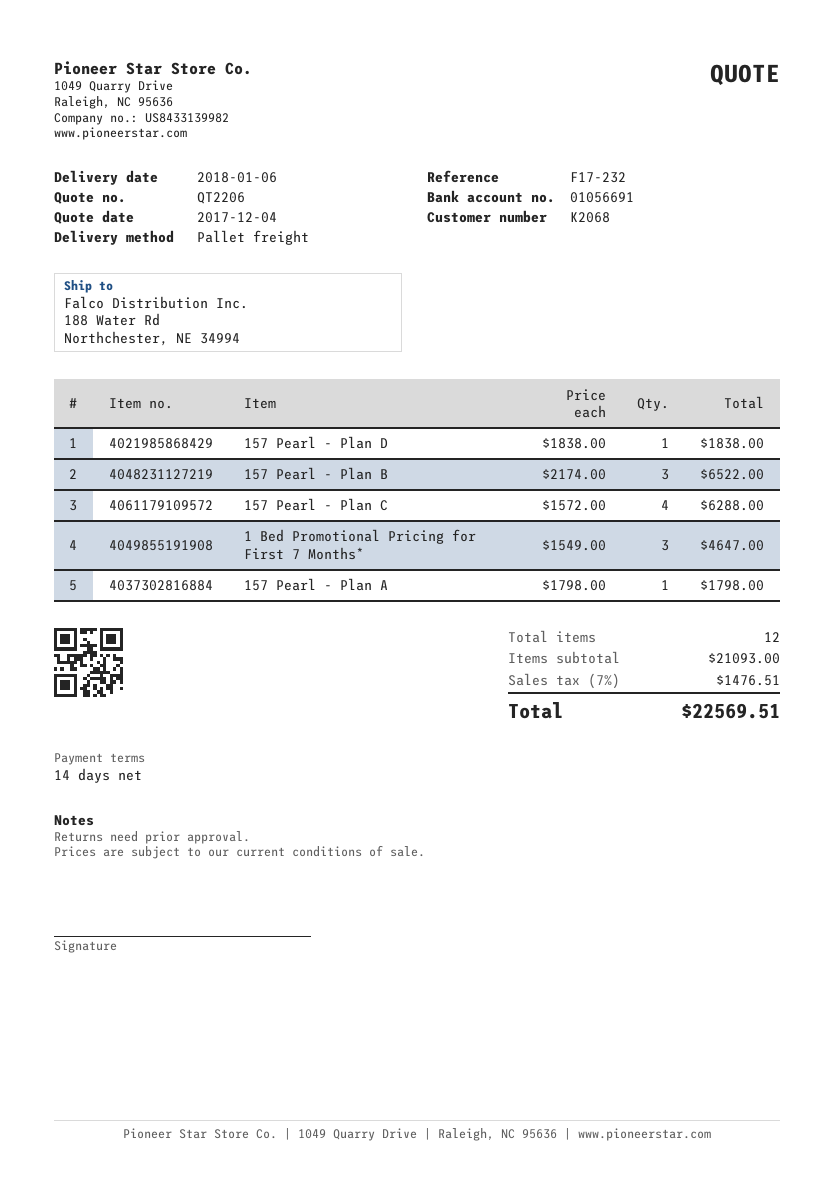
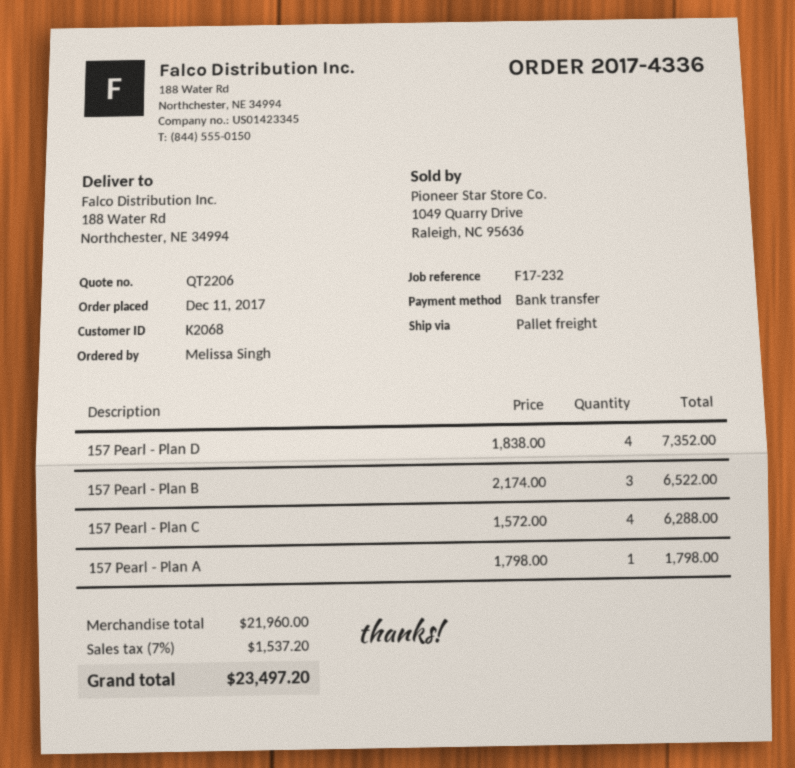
157 Pearl - Plan D: 1 x 1838.00 = 1838.00 -> 4 x 1838.00 = 7352.00
1 Bed Promotional Pricing for First 7 Months*: 3 x 1549.00 = 4647.00 -> none
subtotal: 21093.00 -> 21960.00
tax: 7% = 1476.51 -> 7% = 1537.20
total: 22569.51 -> 23497.20

